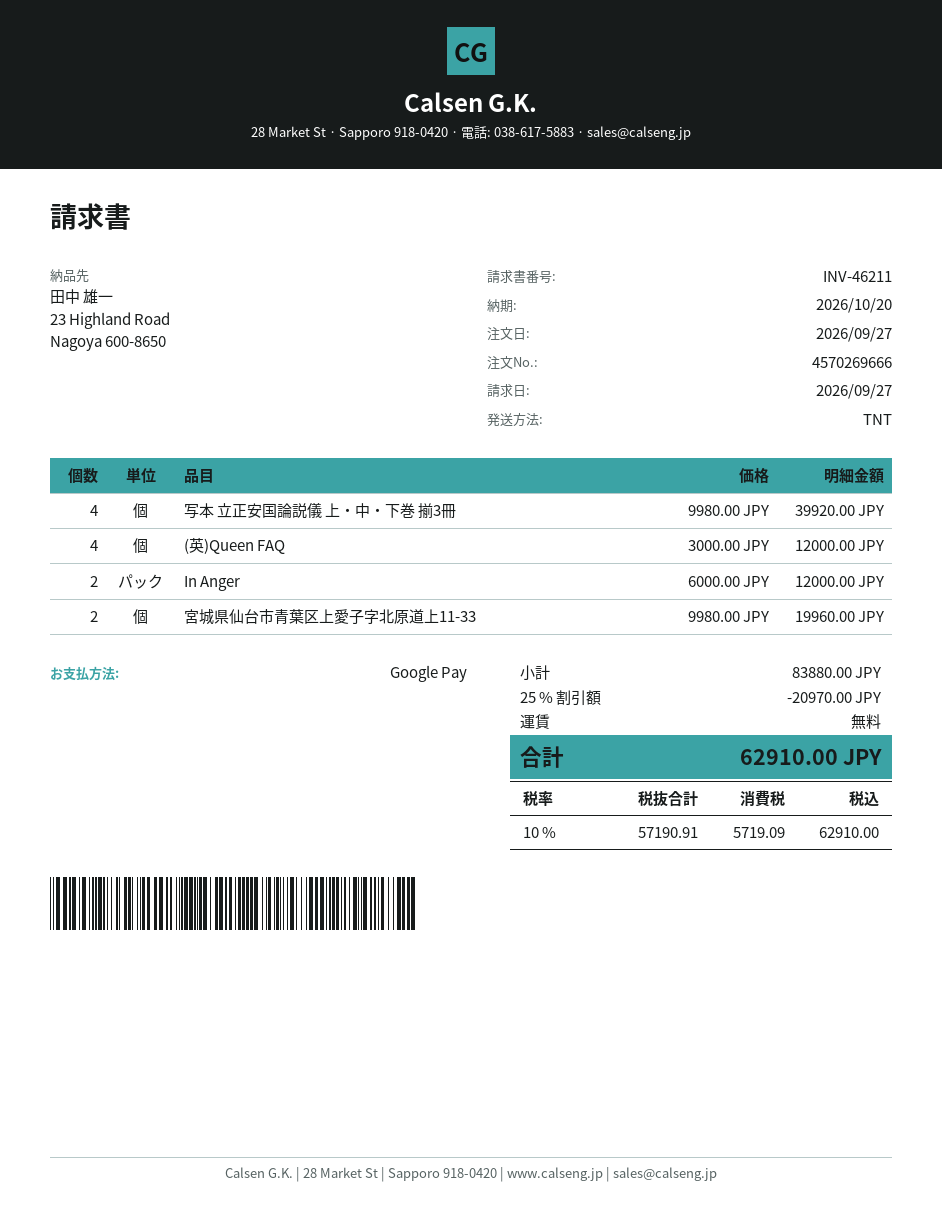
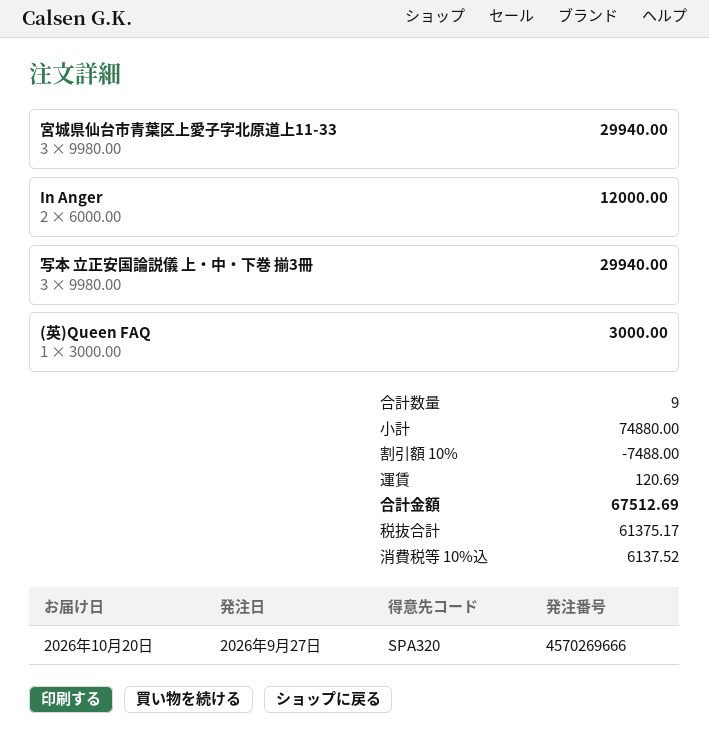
写本 立正安国論説儀 上・中・下巻 揃3冊: 4 x 9980.00 = 39920.00 -> 3 x 9980.00 = 29940.00
(英)Queen FAQ: 4 x 3000.00 = 12000.00 -> 1 x 3000.00 = 3000.00
宮城県仙台市青葉区上愛子字北原道上11-33: 2 x 9980.00 = 19960.00 -> 3 x 9980.00 = 29940.00
subtotal: 83880.00 -> 74880.00
discount: 25% = 20970.00 -> 10% = 7488.00
shipping: 0.00 -> 120.69
net: 57190.91 -> 61375.17
tax: 10% = 5719.09 -> 10% = 6137.52
total: 62910.00 -> 67512.69

